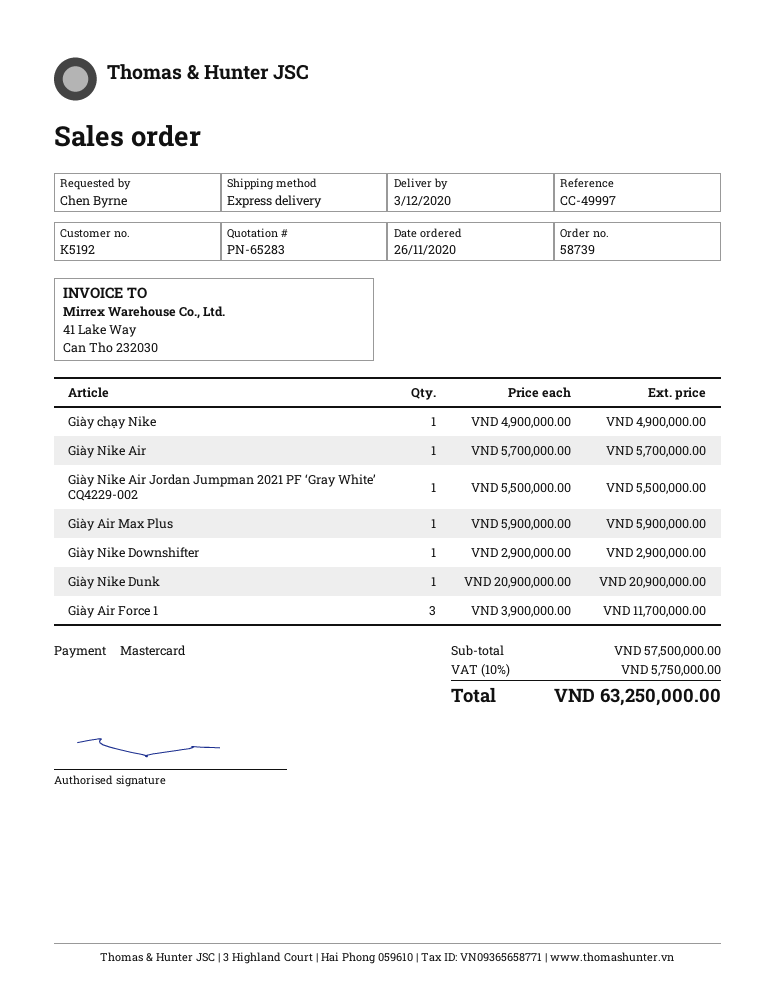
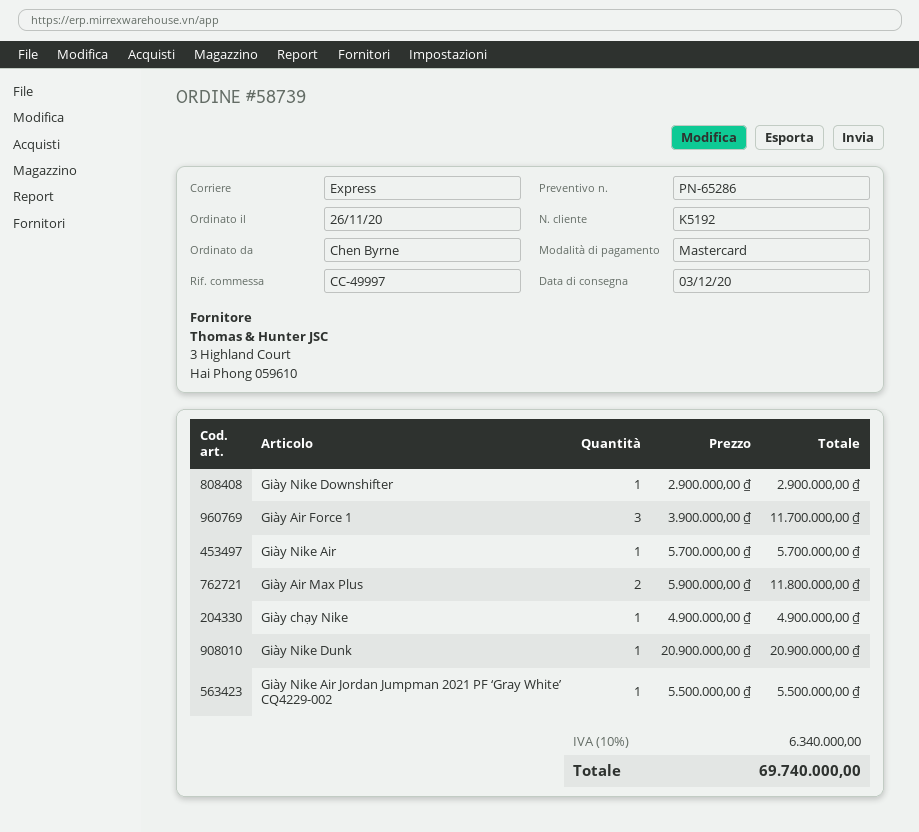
quote number: PN-65283 -> PN-65286
Giày Air Max Plus: 1 x 5900000.00 = 5900000.00 -> 2 x 5900000.00 = 11800000.00
tax: 10% = 5750000.00 -> 10% = 6340000.00
total: 63250000.00 -> 69740000.00

